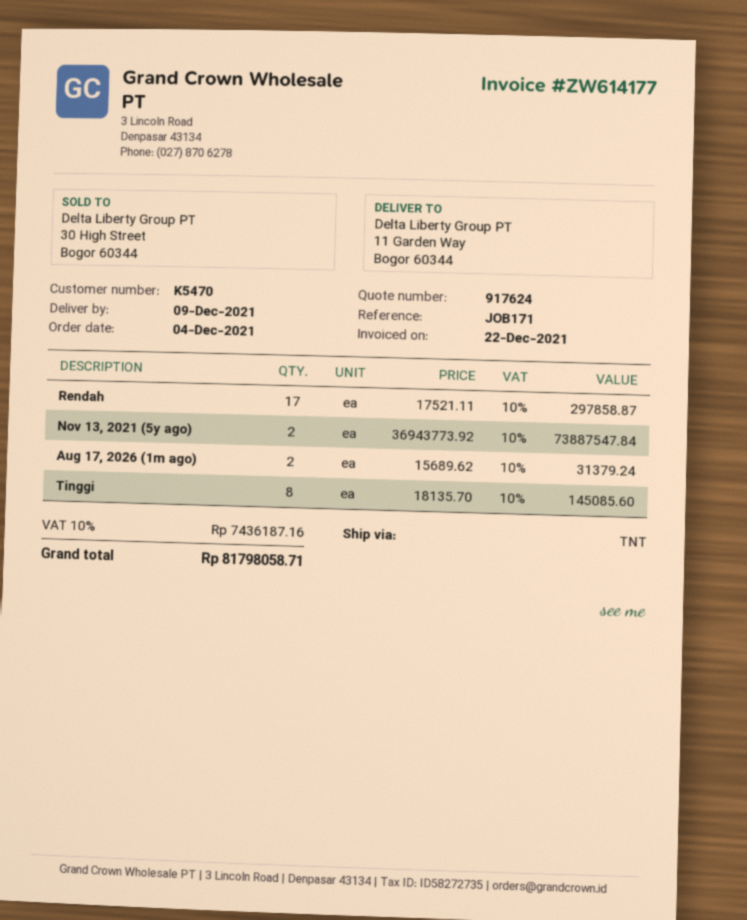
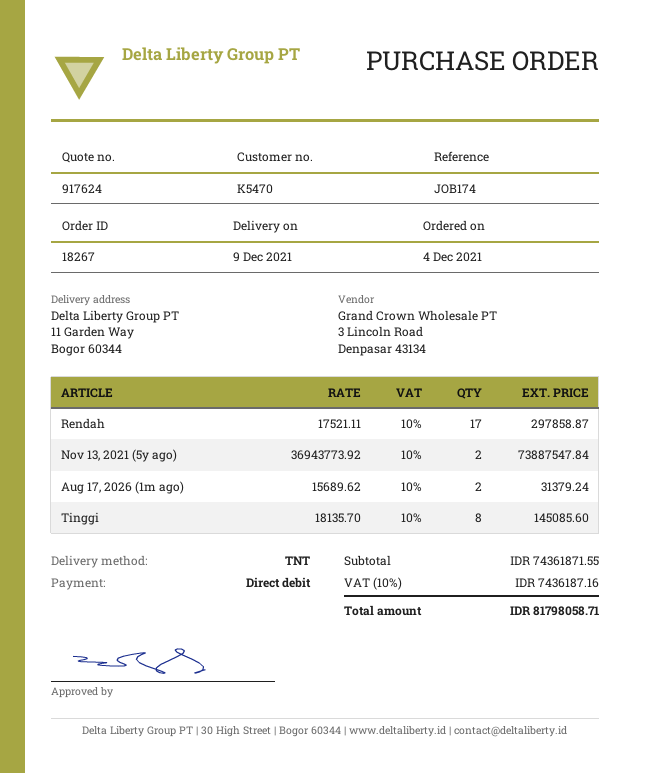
reference: JOB171 -> JOB174

